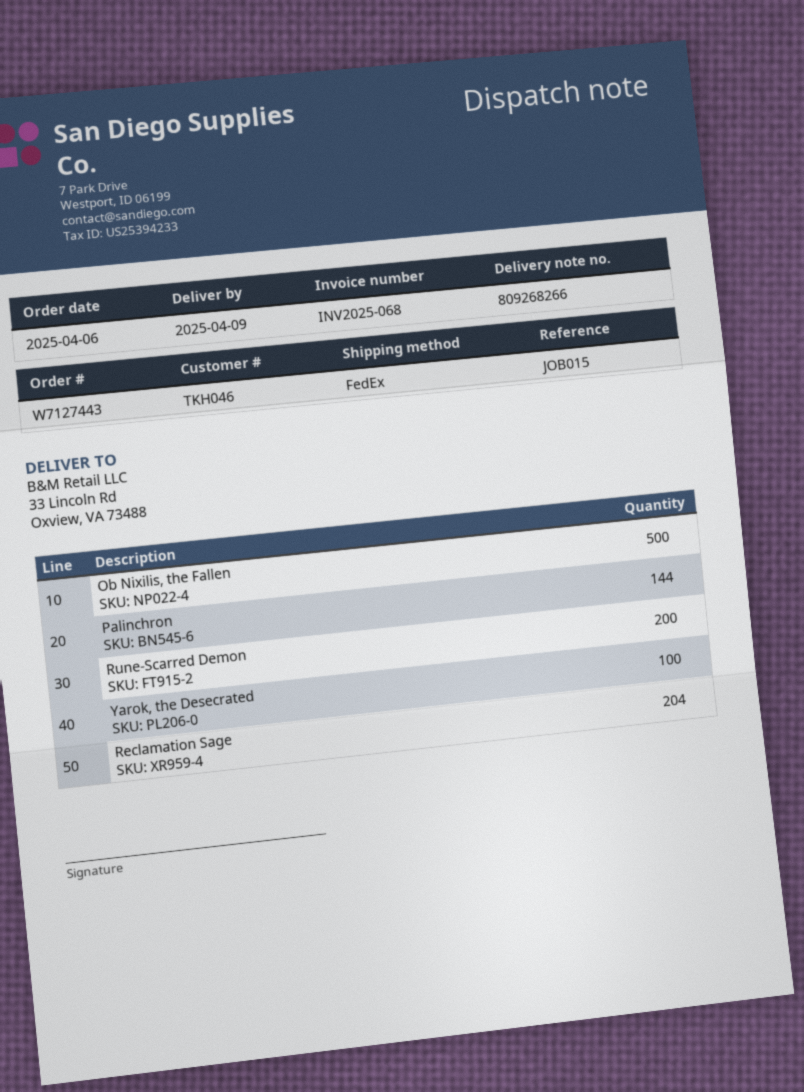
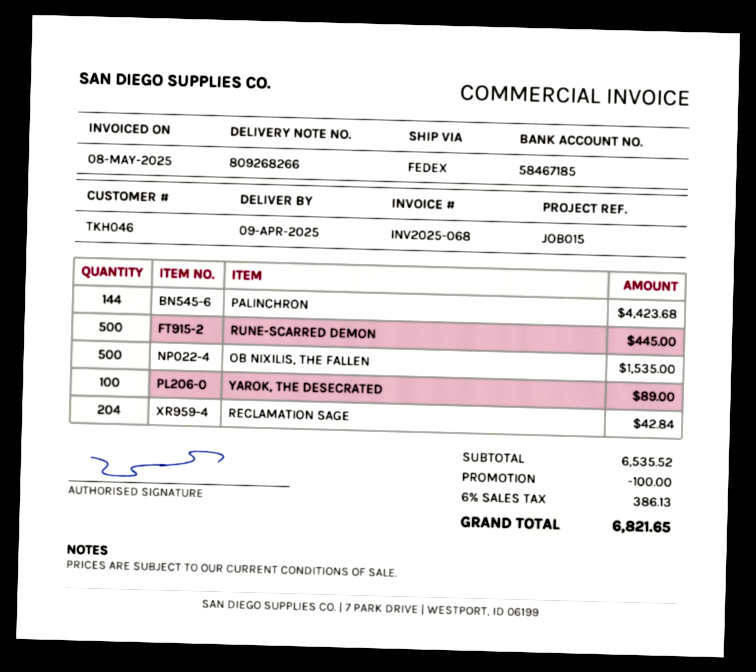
Rune-Scarred Demon: 200 -> 500

